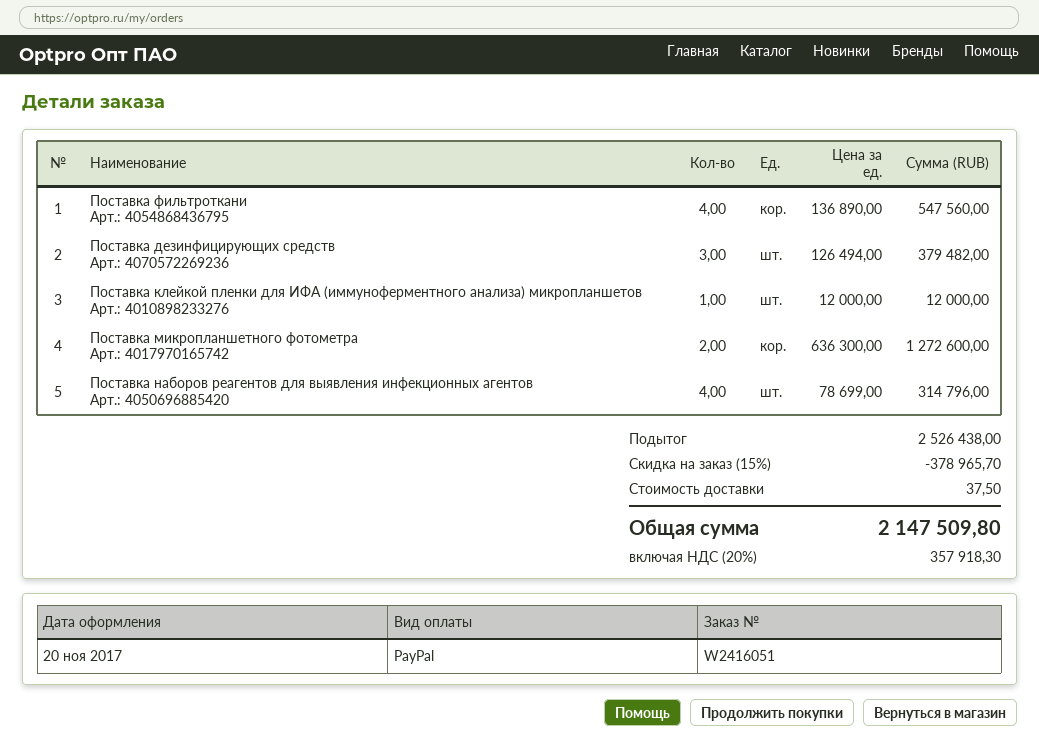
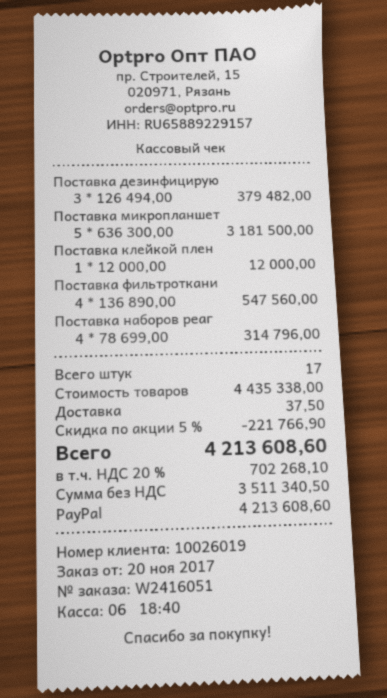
Поставка микропланшетного фотометра: 2 x 636300.00 = 1272600.00 -> 5 x 636300.00 = 3181500.00
subtotal: 2526438.00 -> 4435338.00
discount: 15% = 378965.70 -> 5% = 221766.90
tax: 20% = 357918.30 -> 20% = 702268.10
total: 2147509.80 -> 4213608.60

